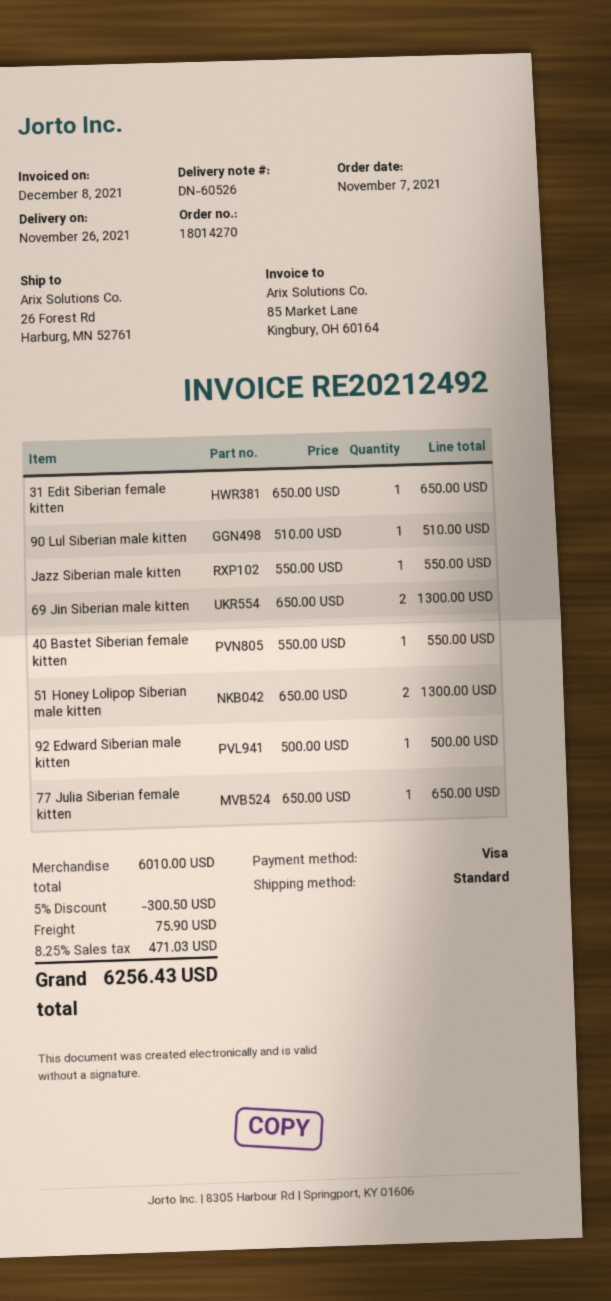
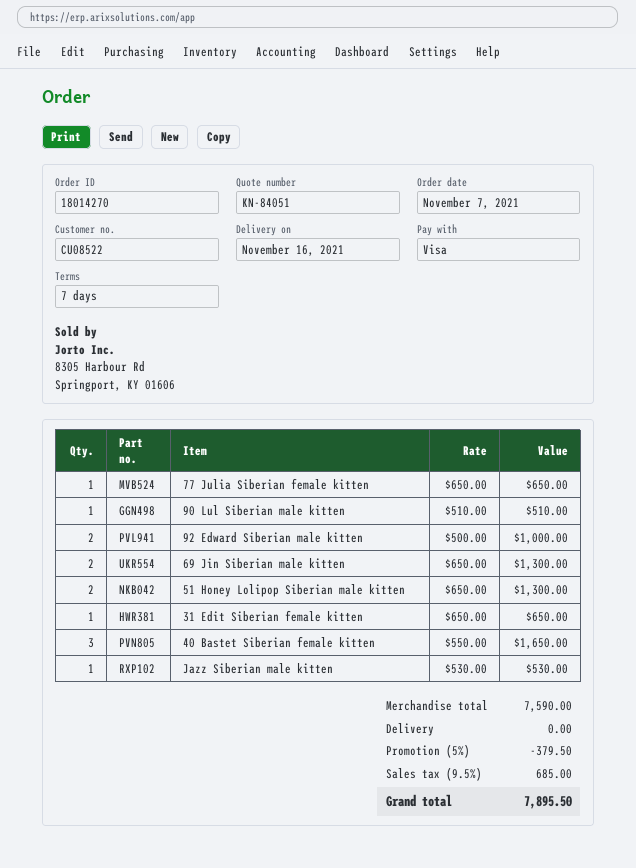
delivery date: 2021-11-26 -> 2021-11-16
Jazz Siberian male kitten: 1 x 550.00 = 550.00 -> 1 x 530.00 = 530.00
40 Bastet Siberian female kitten: 1 x 550.00 = 550.00 -> 3 x 550.00 = 1650.00
92 Edward Siberian male kitten: 1 x 500.00 = 500.00 -> 2 x 500.00 = 1000.00
subtotal: 6010.00 -> 7590.00
discount: 5% = 300.50 -> 5% = 379.50
shipping: 75.90 -> 0.00
tax: 8.25% = 471.03 -> 9.5% = 685.00
total: 6256.43 -> 7895.50

